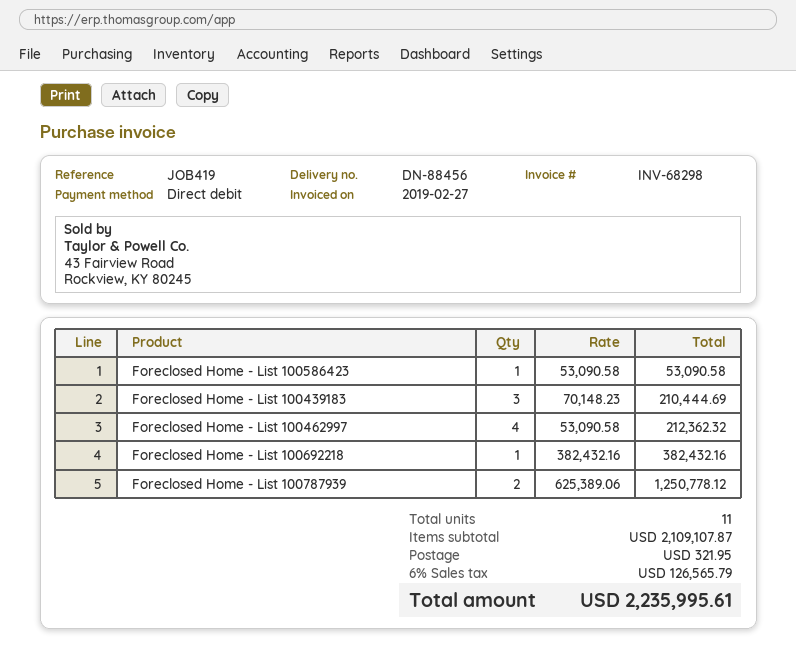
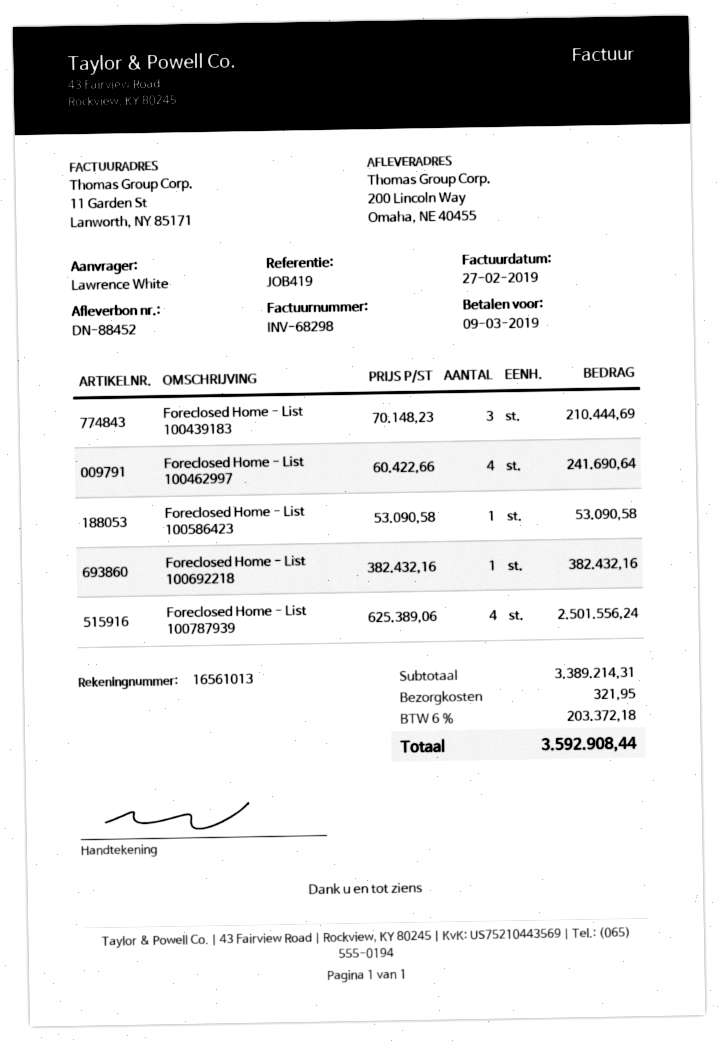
delivery note number: DN-88456 -> DN-88452
Foreclosed Home - List 100462997: 4 x 53090.58 = 212362.32 -> 4 x 60422.66 = 241690.64
Foreclosed Home - List 100787939: 2 x 625389.06 = 1250778.12 -> 4 x 625389.06 = 2501556.24
subtotal: 2109107.87 -> 3389214.31
tax: 6% = 126565.79 -> 6% = 203372.18
total: 2235995.61 -> 3592908.44

